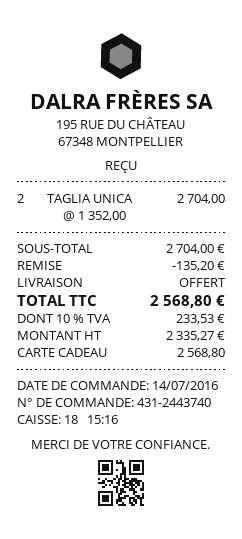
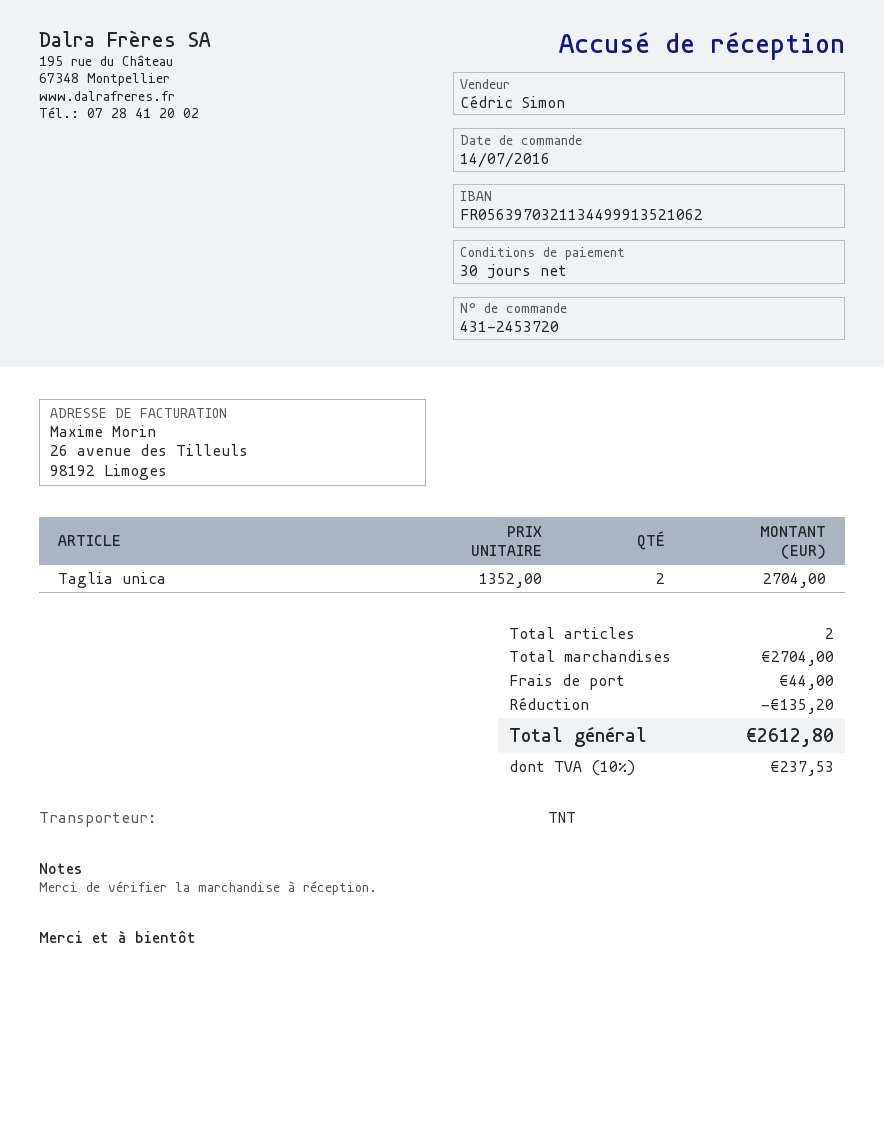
order number: 431-2443740 -> 431-2453720
shipping: 0.00 -> 44.00
tax: 10% = 233.53 -> 10% = 237.53
total: 2568.80 -> 2612.80

